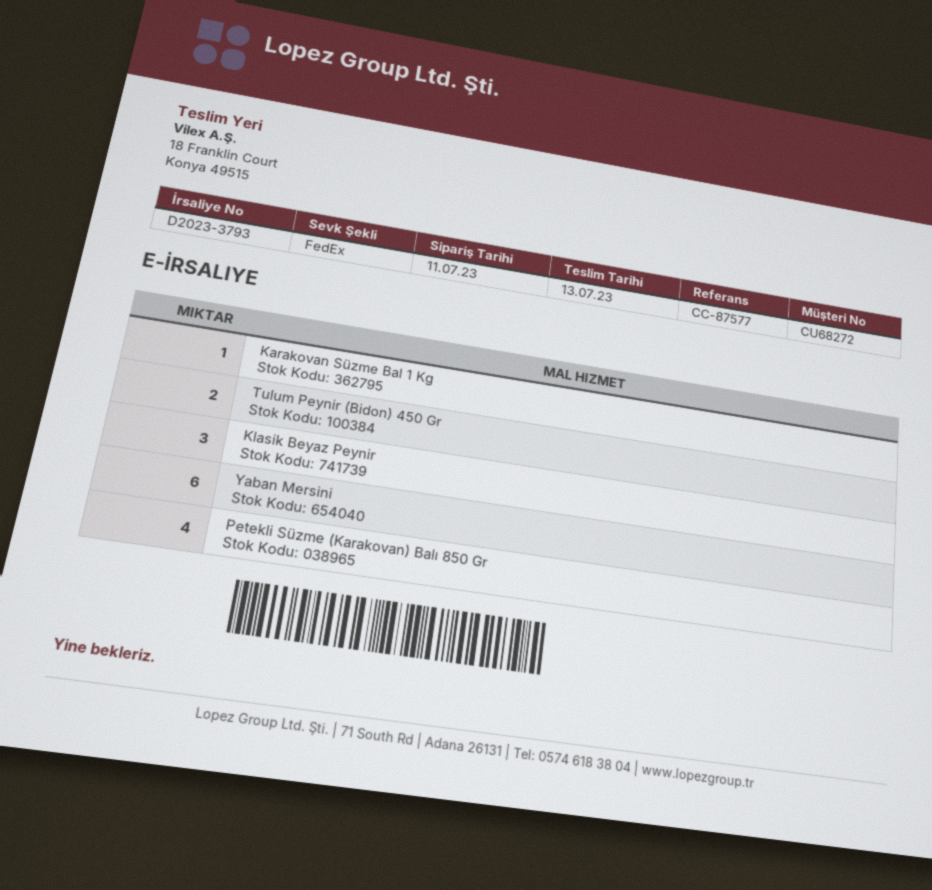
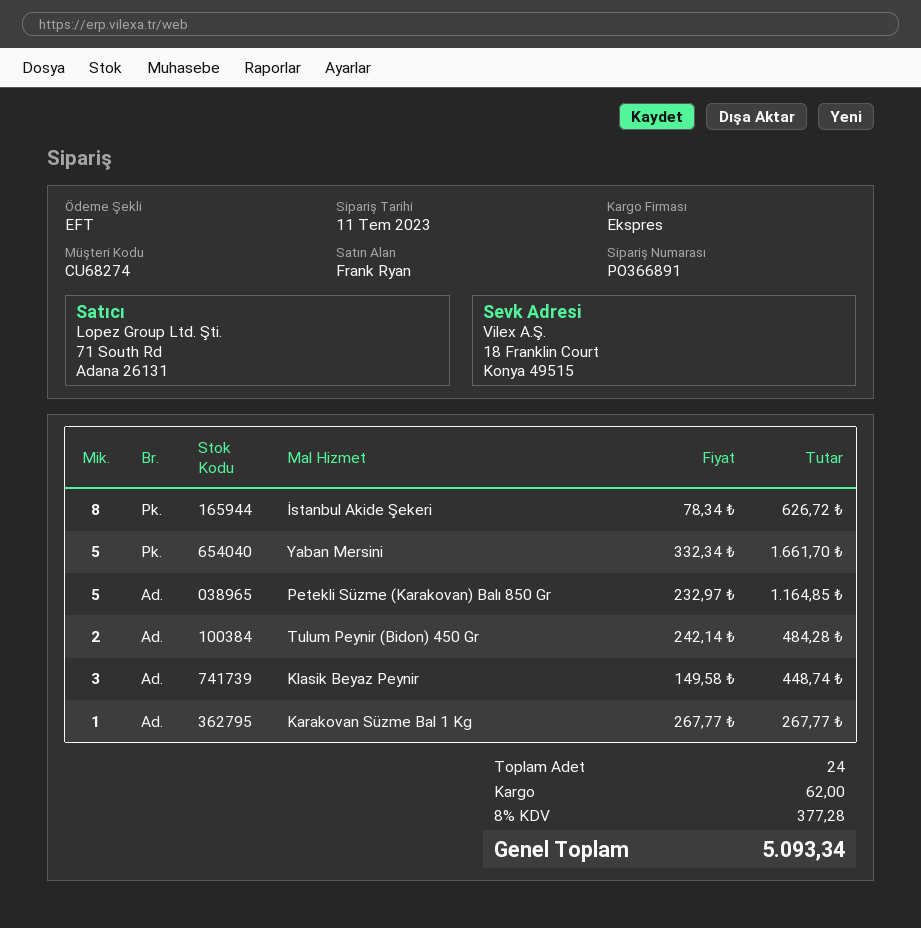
customer number: CU68272 -> CU68274
shipping method: FedEx -> express
Yaban Mersini: 6 -> 5
Petekli Süzme (Karakovan) Balı 850 Gr: 4 -> 5
İstanbul Akide Şekeri: none -> 8

